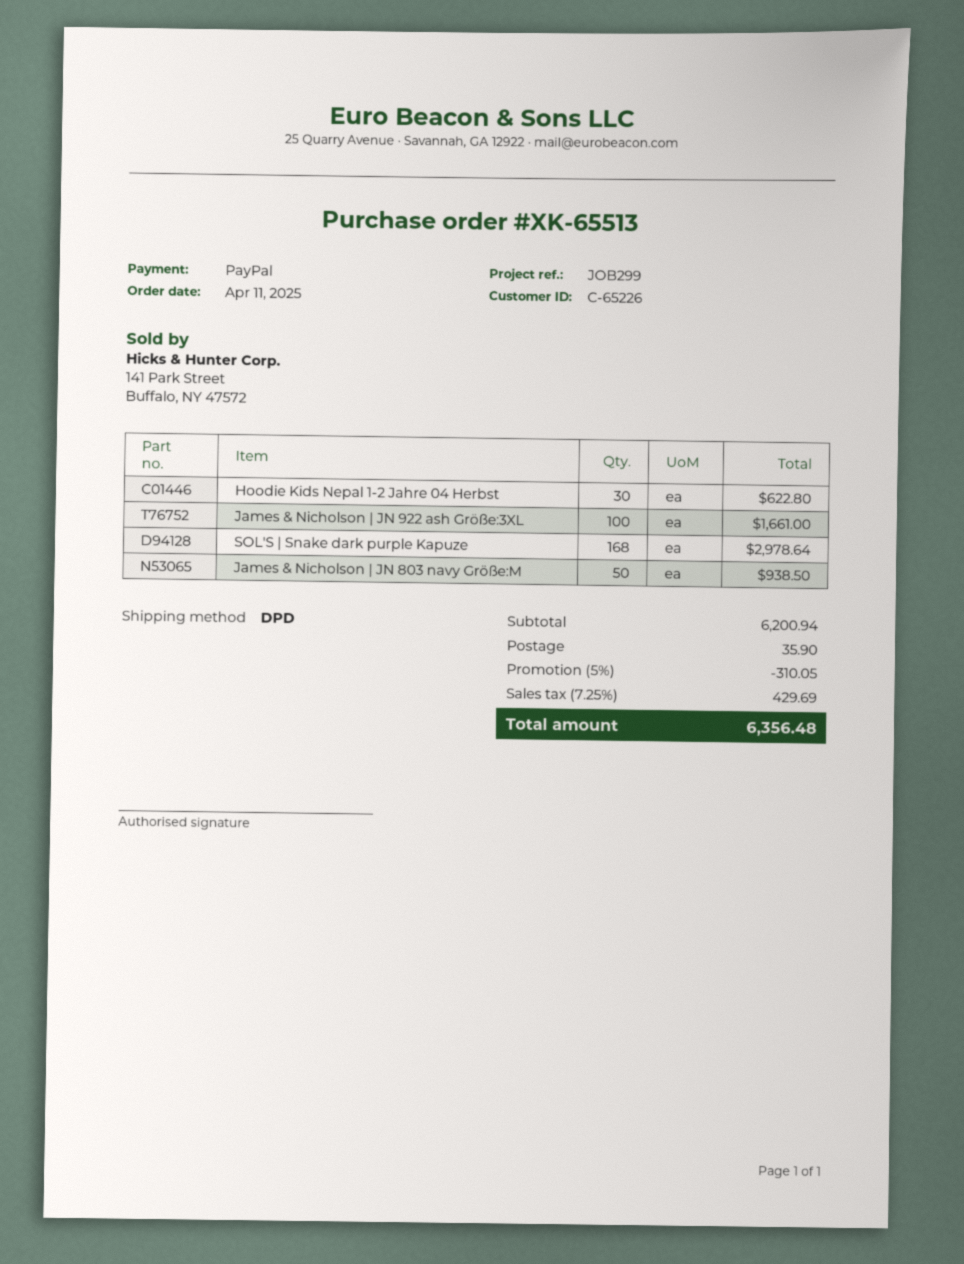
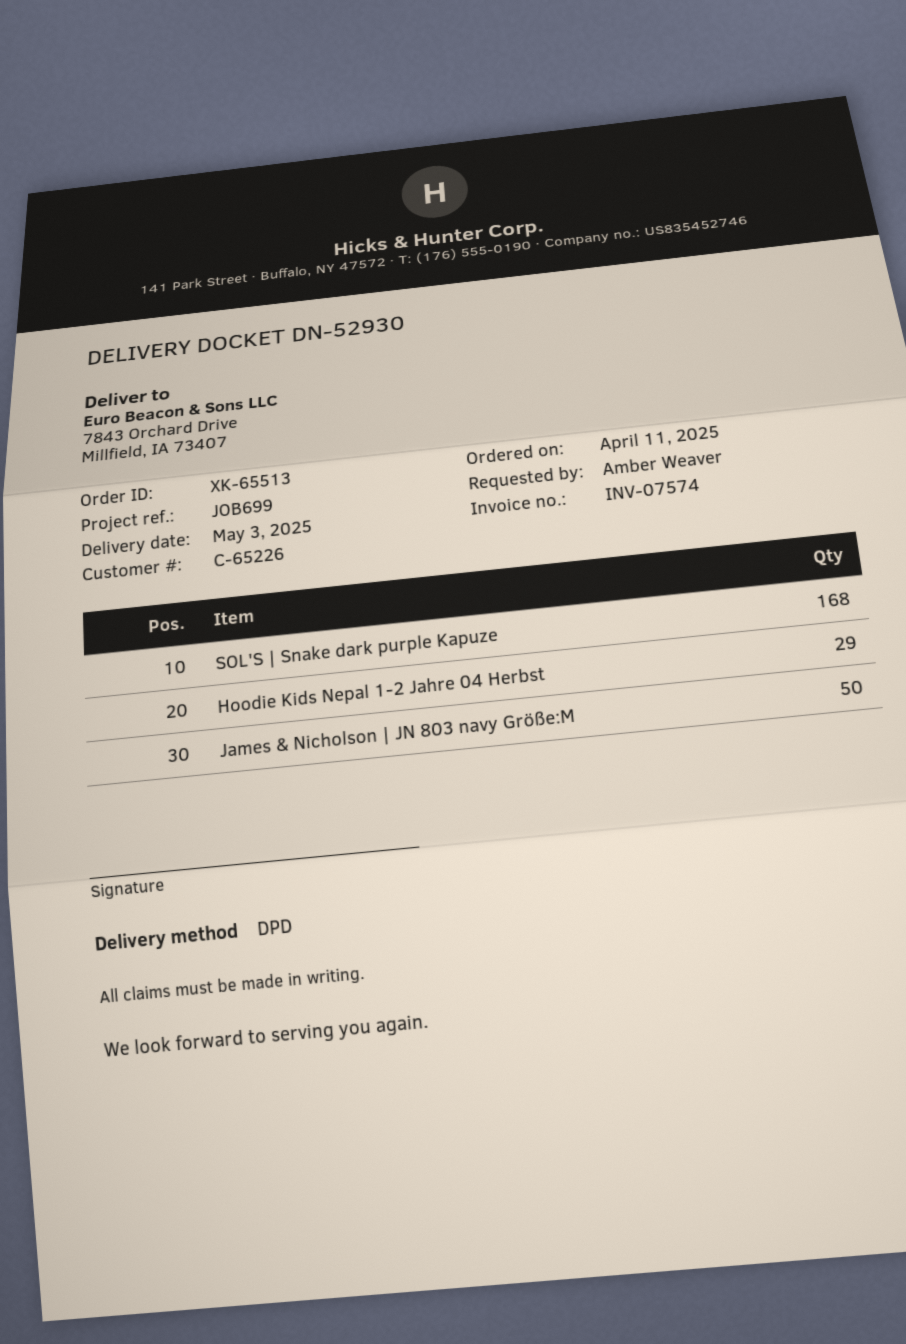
reference: JOB299 -> JOB699
Hoodie Kids Nepal 1-2 Jahre 04 Herbst: 30 -> 29
James & Nicholson | JN 922 ash Größe:3XL: 100 -> none

